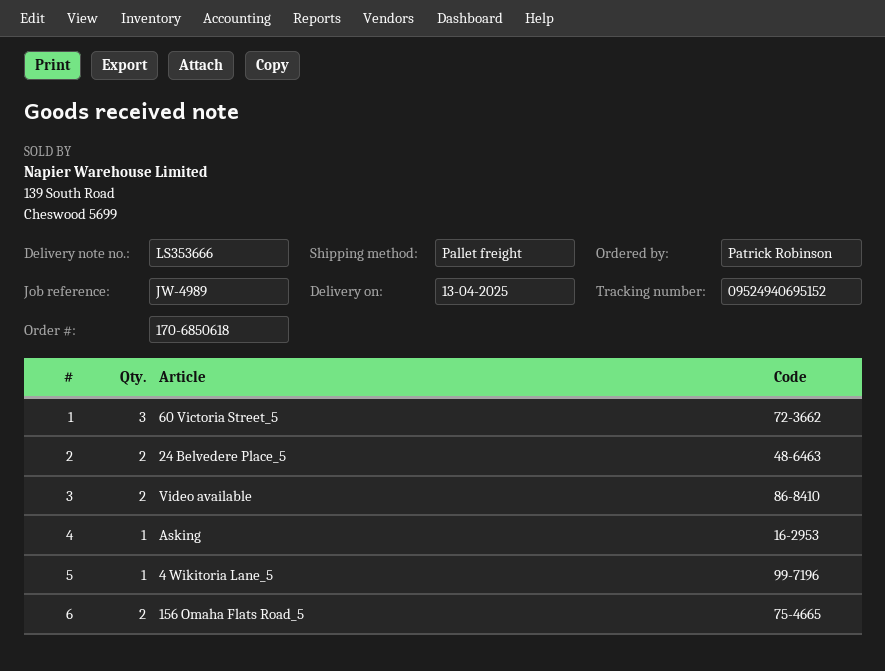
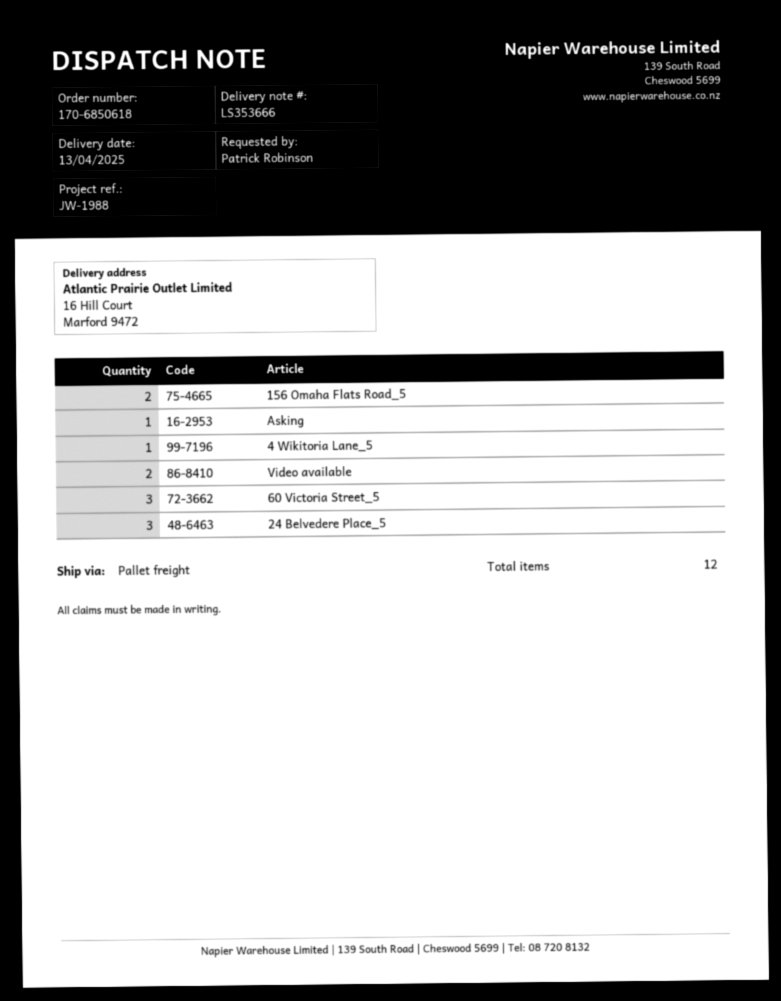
reference: JW-4989 -> JW-1988
24 Belvedere Place_5: 2 -> 3

